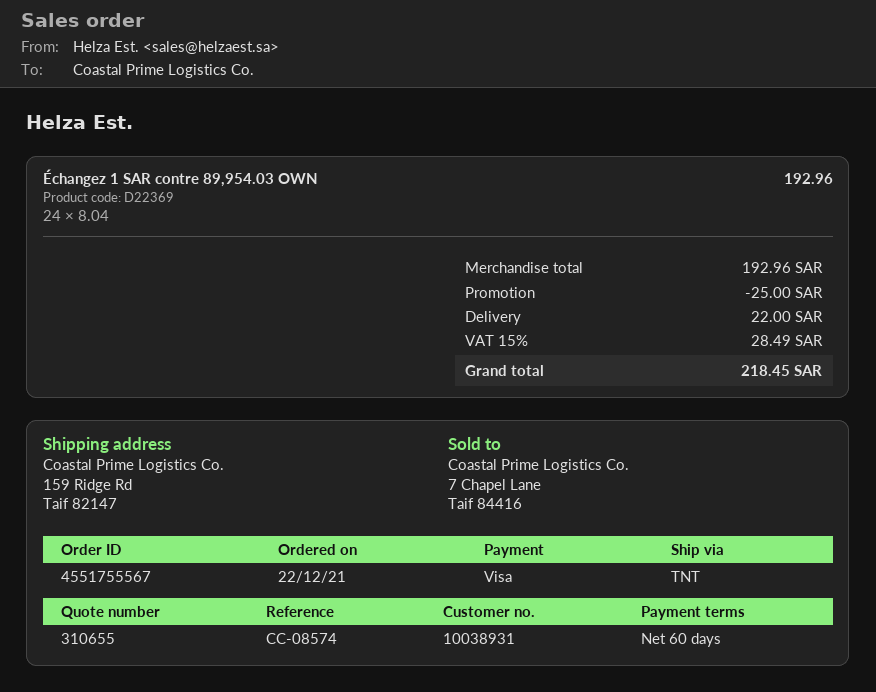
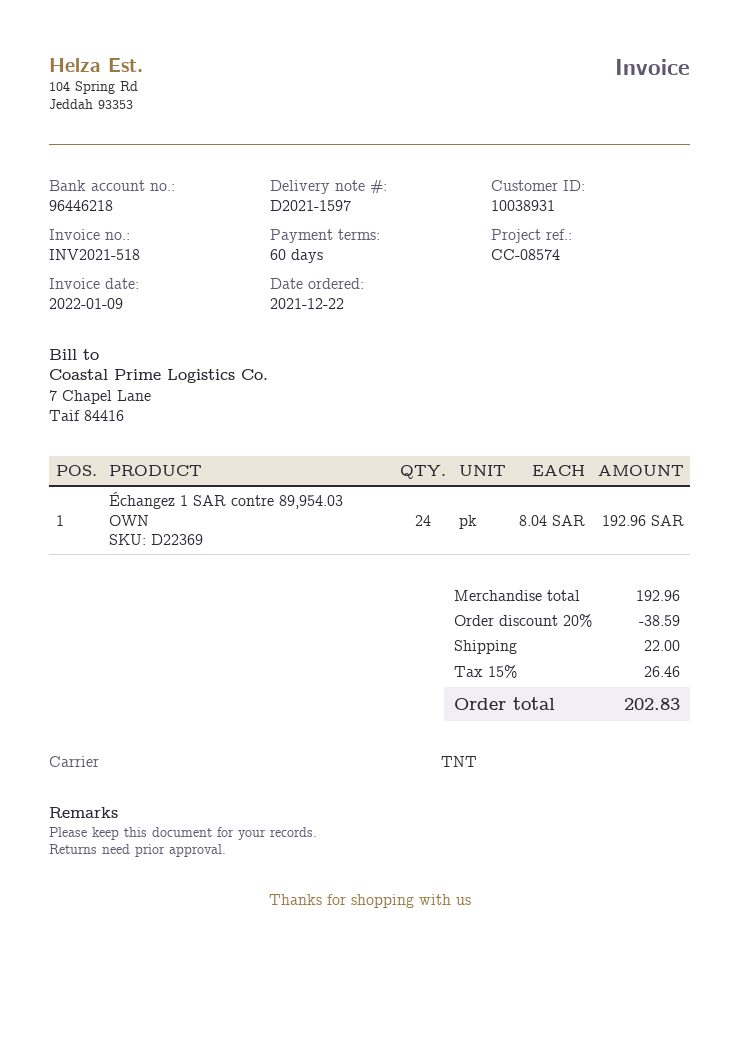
discount: 25.00 -> 38.59
tax: 15% = 28.49 -> 15% = 26.46
total: 218.45 -> 202.83

